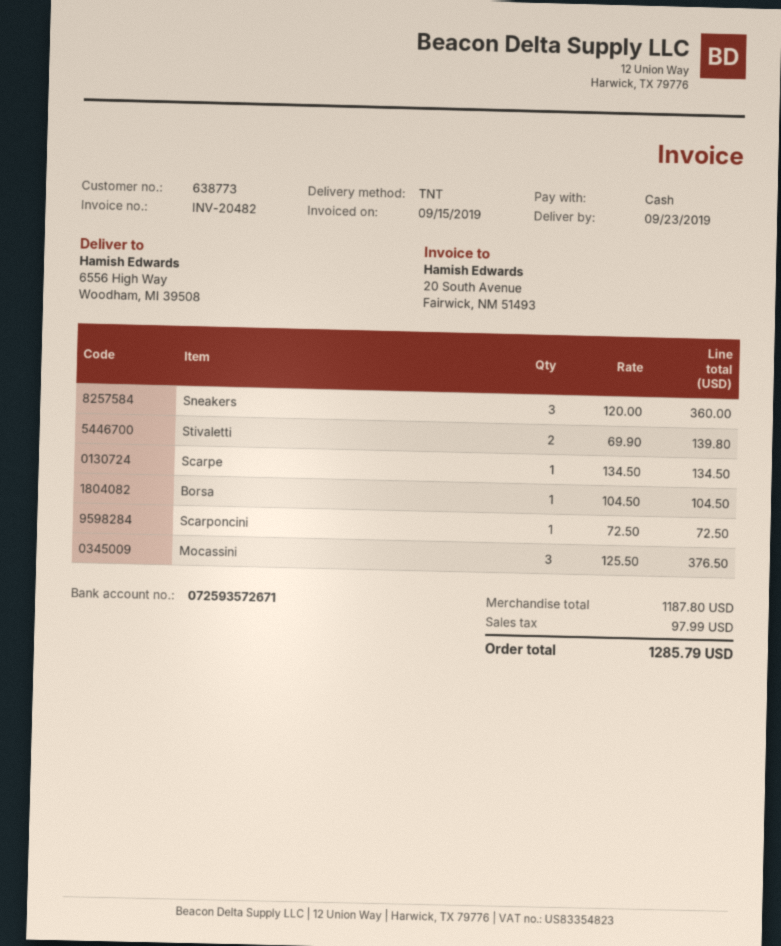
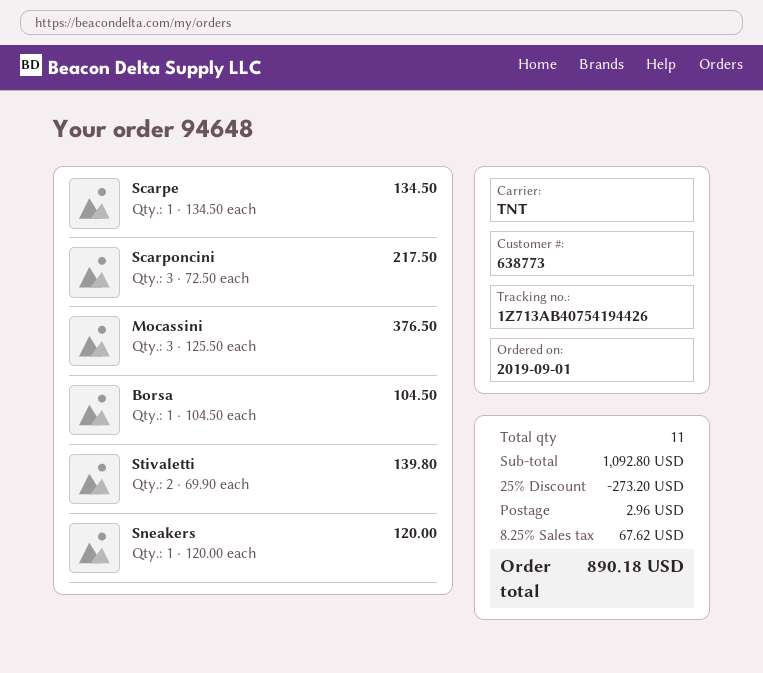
Sneakers: 3 x 120.00 = 360.00 -> 1 x 120.00 = 120.00
Scarponcini: 1 x 72.50 = 72.50 -> 3 x 72.50 = 217.50
subtotal: 1187.80 -> 1092.80
discount: none -> 25% = 273.20
shipping: none -> 2.96
tax: 97.99 -> 67.62
total: 1285.79 -> 890.18

